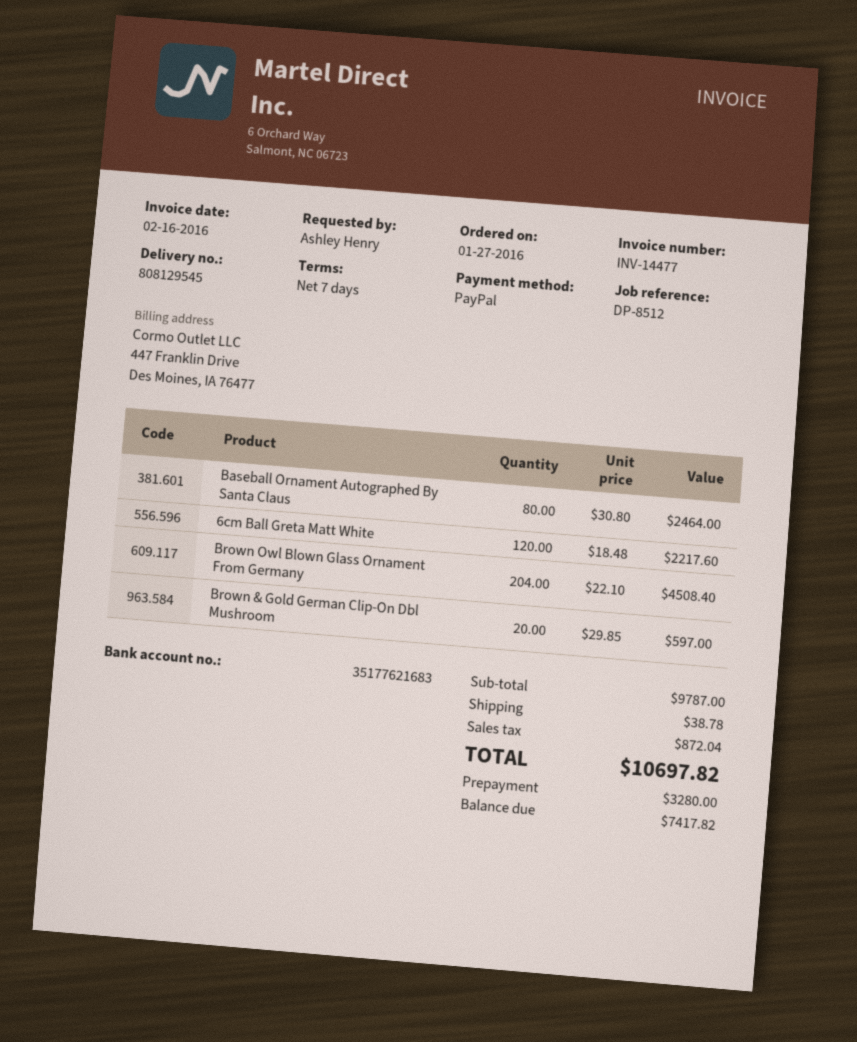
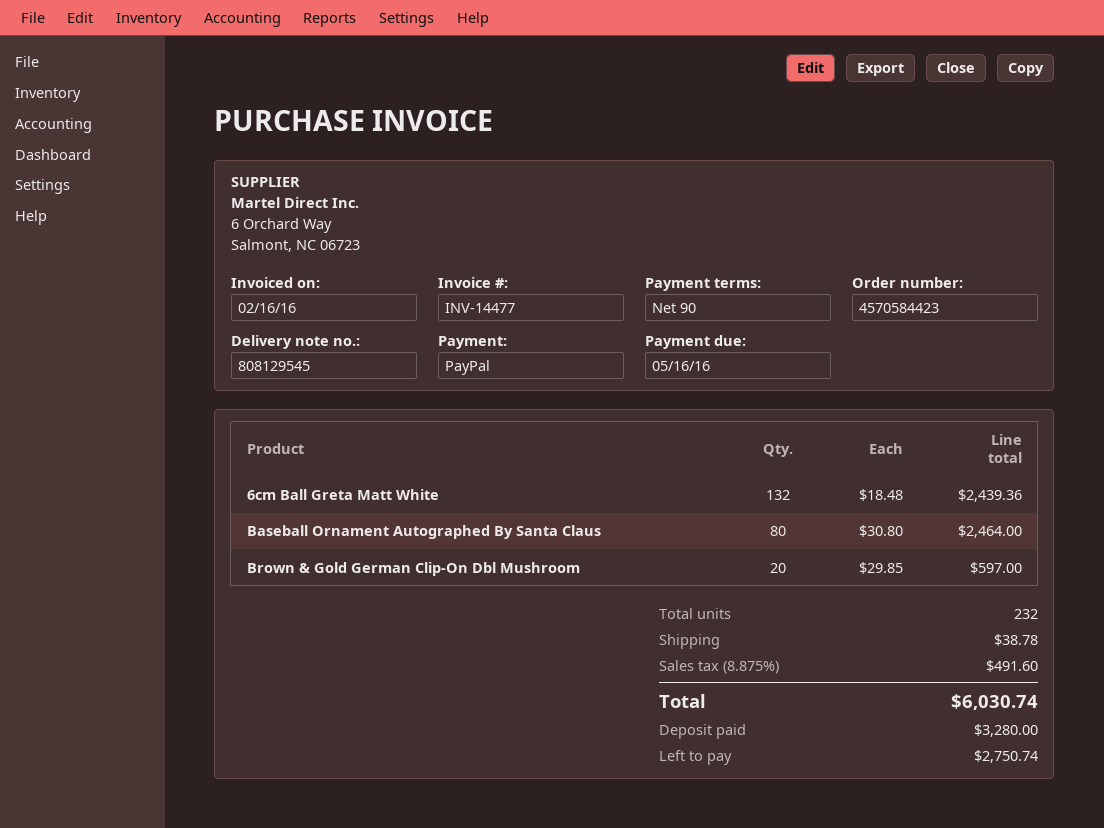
payment terms: 7 days -> 90 days
6cm Ball Greta Matt White: 120 x 18.48 = 2217.60 -> 132 x 18.48 = 2439.36
Brown Owl Blown Glass Ornament From Germany: 204 x 22.10 = 4508.40 -> none
tax: 872.04 -> 491.60
total: 10697.82 -> 6030.74
balance: 7417.82 -> 2750.74

